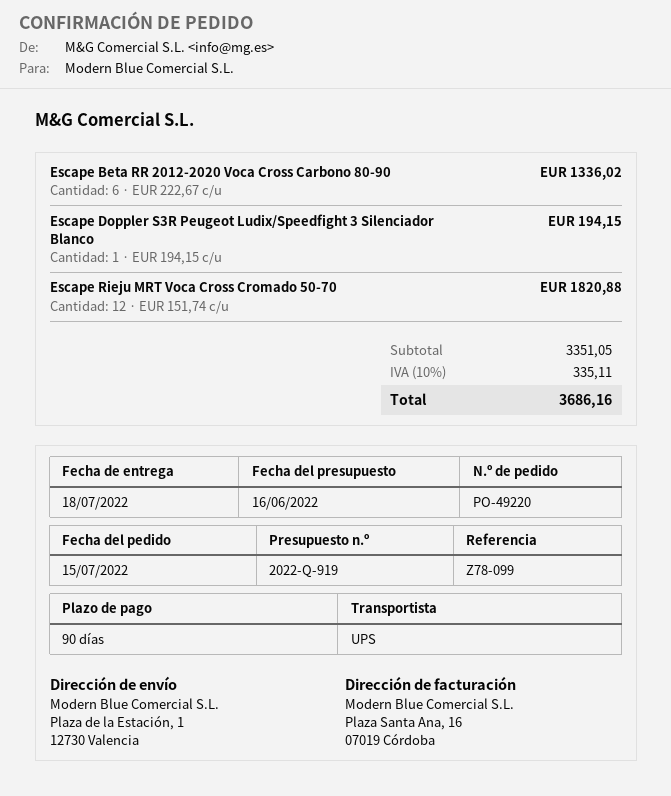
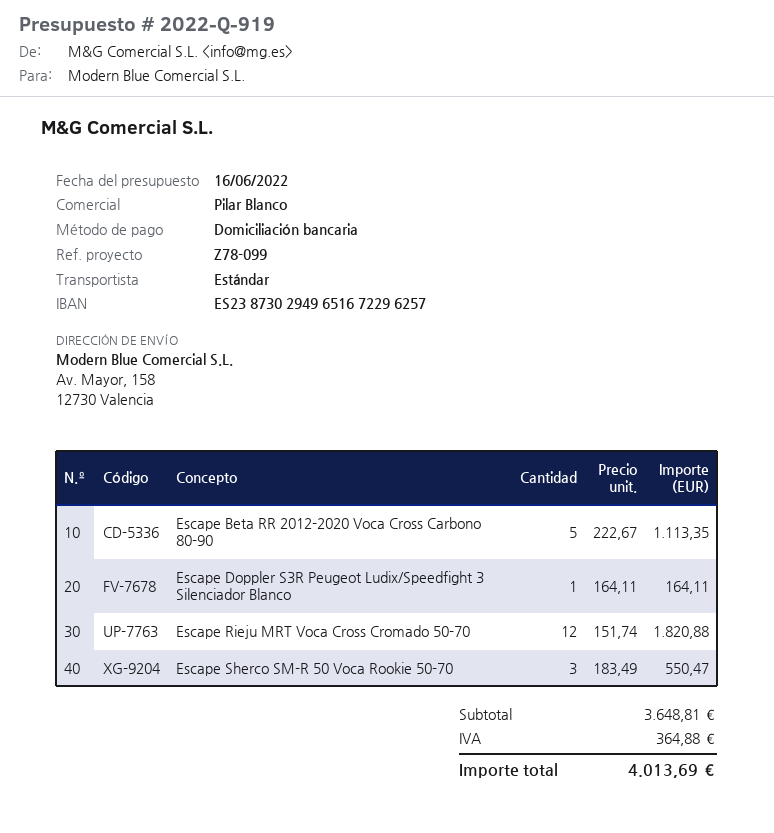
shipping method: UPS -> standard
ship to: Plaza de la Estación, 1, 12730 Valencia -> Av. Mayor, 158, 12730 Valencia
Escape Beta RR 2012-2020 Voca Cross Carbono 80-90: 6 x 222.67 = 1336.02 -> 5 x 222.67 = 1113.35
Escape Doppler S3R Peugeot Ludix/Speedfight 3 Silenciador Blanco: 1 x 194.15 = 194.15 -> 1 x 164.11 = 164.11
Escape Sherco SM-R 50 Voca Rookie 50-70: none -> 3 x 183.49 = 550.47
subtotal: 3351.05 -> 3648.81
tax: 335.11 -> 364.88
total: 3686.16 -> 4013.69

